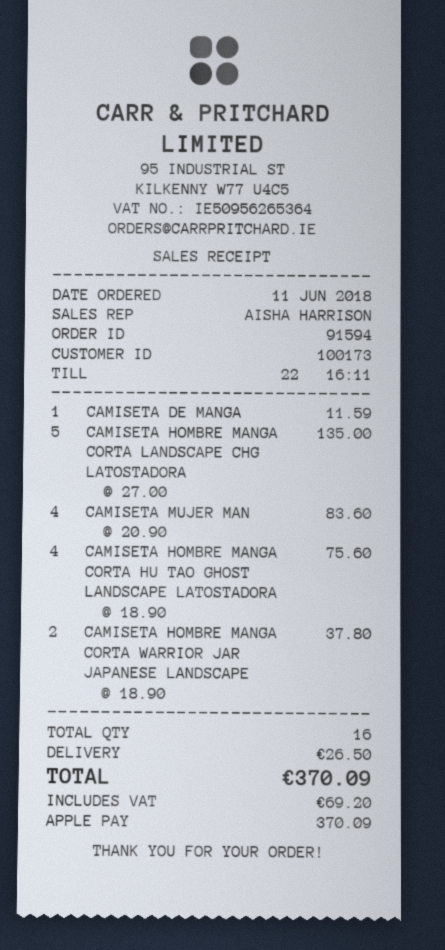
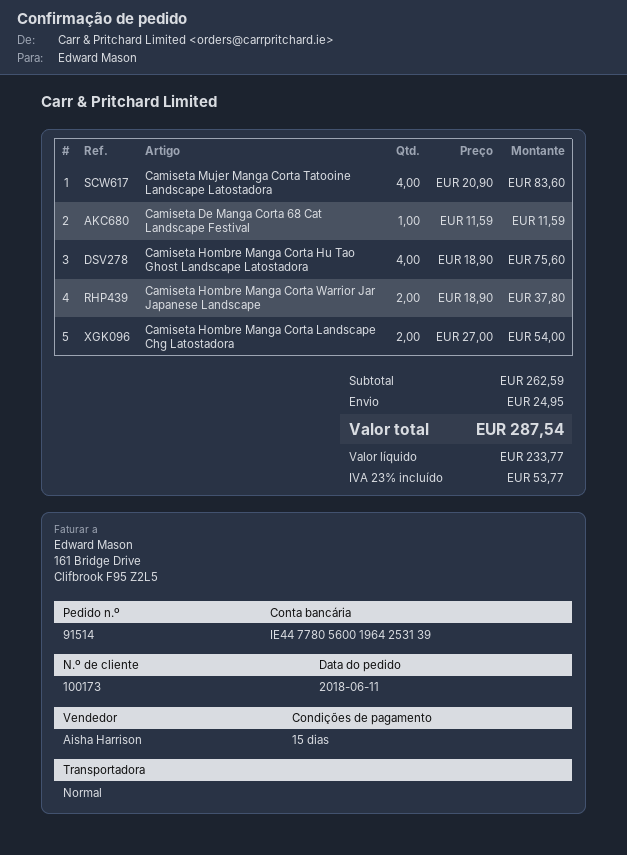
order number: 91594 -> 91514
CAMISETA HOMBRE MANGA CORTA LANDSCAPE CHG LATOSTADORA: 5 x 27.00 = 135.00 -> 2 x 27.00 = 54.00
shipping: 26.50 -> 24.95
tax: 69.20 -> 53.77
total: 370.09 -> 287.54

